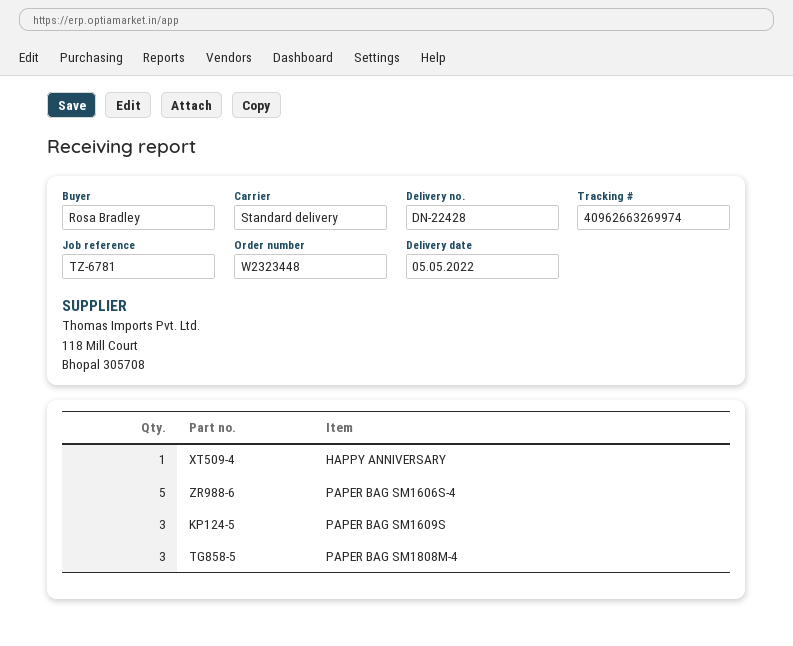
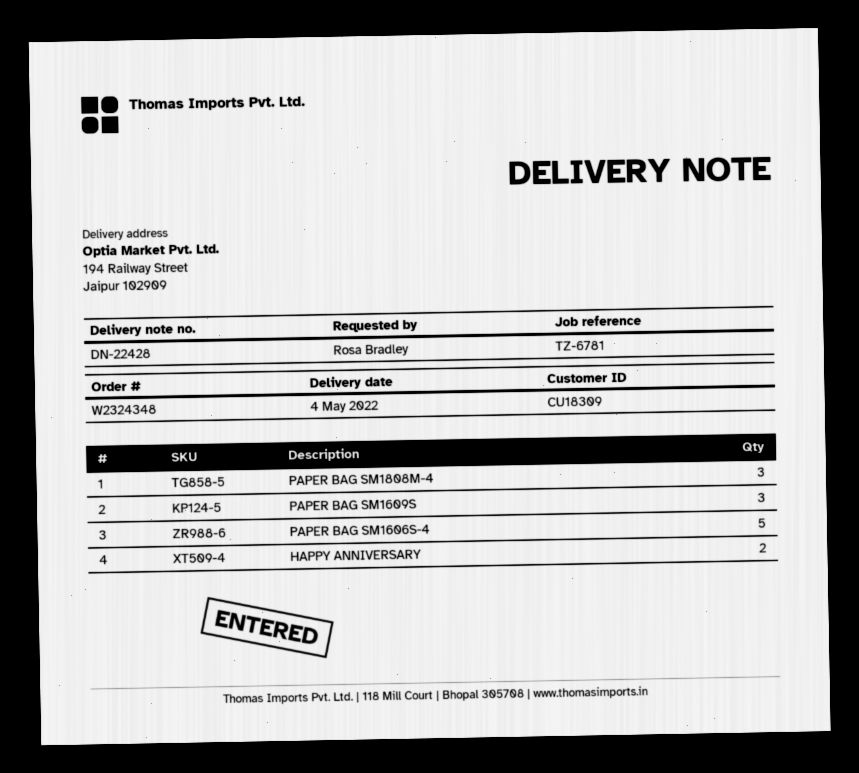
order number: W2323448 -> W2324348
delivery date: 2022-05-05 -> 2022-05-04
HAPPY ANNIVERSARY: 1 -> 2

